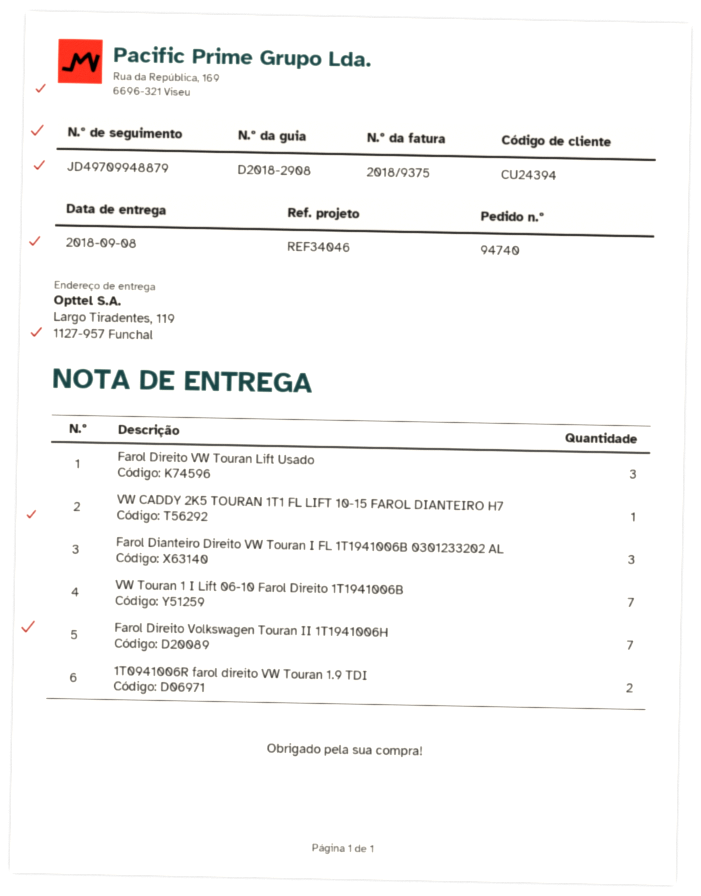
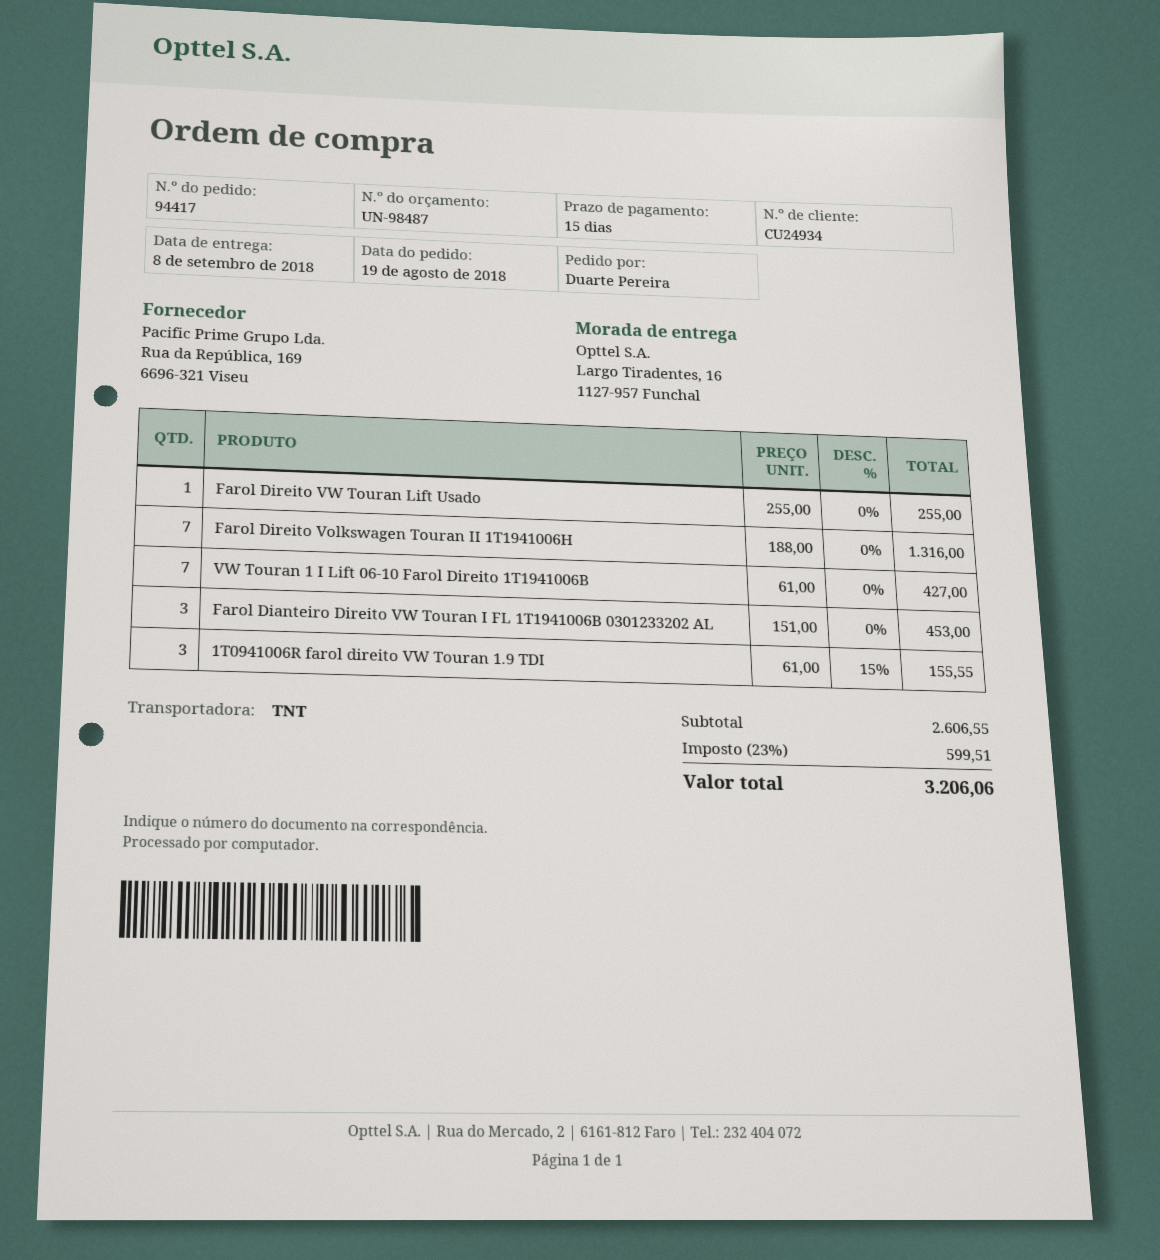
order number: 94740 -> 94417
customer number: CU24394 -> CU24934
ship to: Largo Tiradentes, 119, 1127-957 Funchal -> Largo Tiradentes, 16, 1127-957 Funchal
Farol Direito VW Touran Lift Usado: 3 -> 1
VW CADDY 2K5 TOURAN 1T1 FL LIFT 10-15 FAROL DIANTEIRO H7: 1 -> none
1T0941006R farol direito VW Touran 1.9 TDI: 2 -> 3

